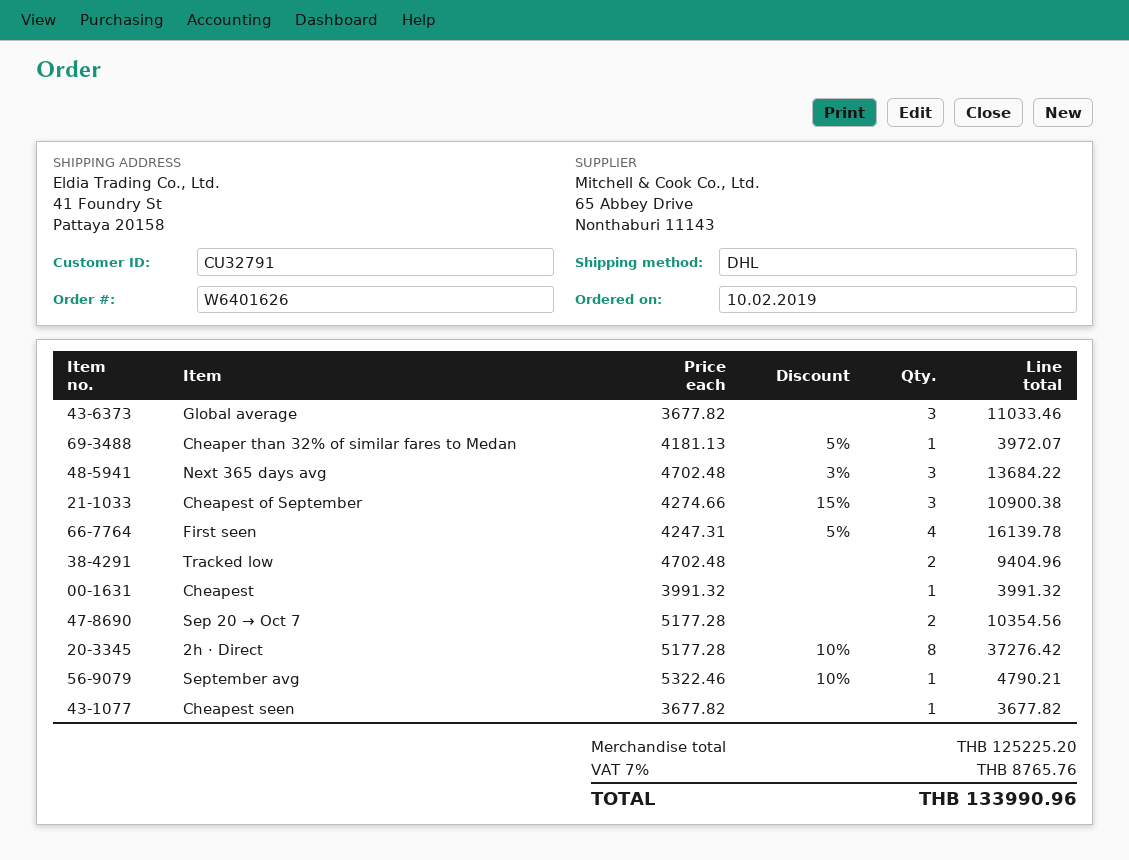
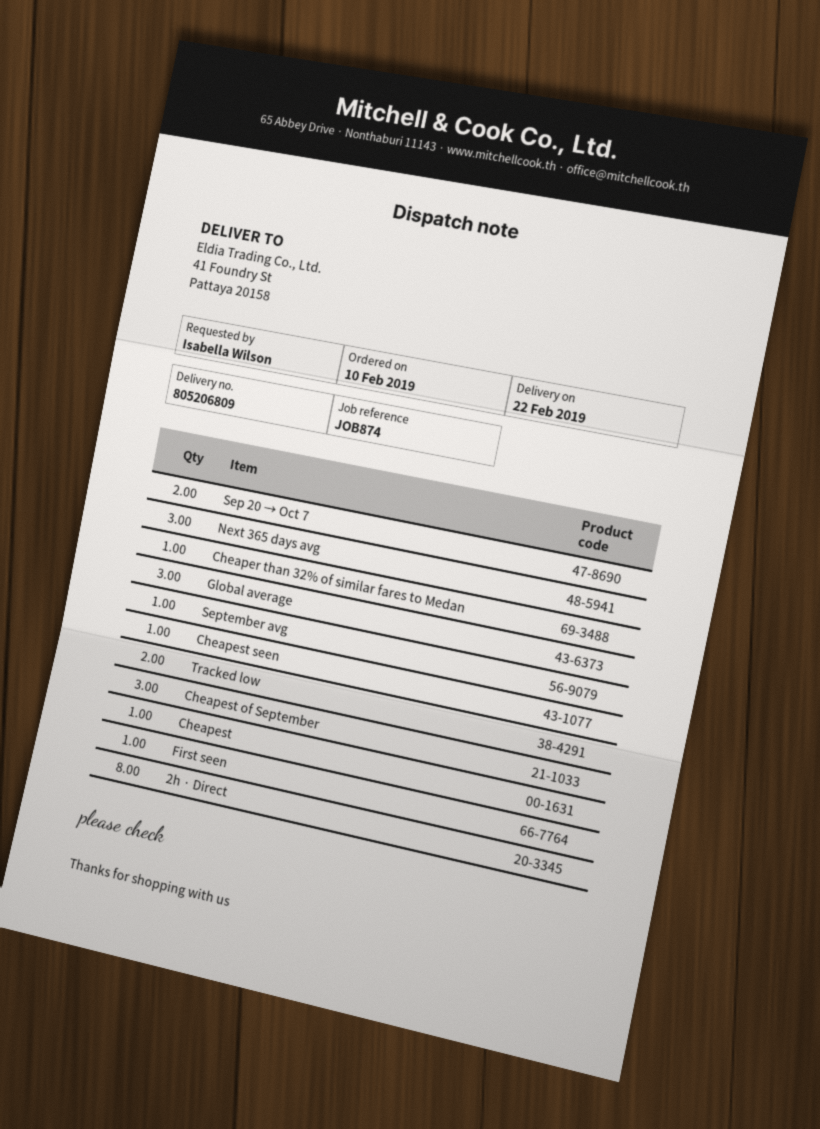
First seen: 4 -> 1

